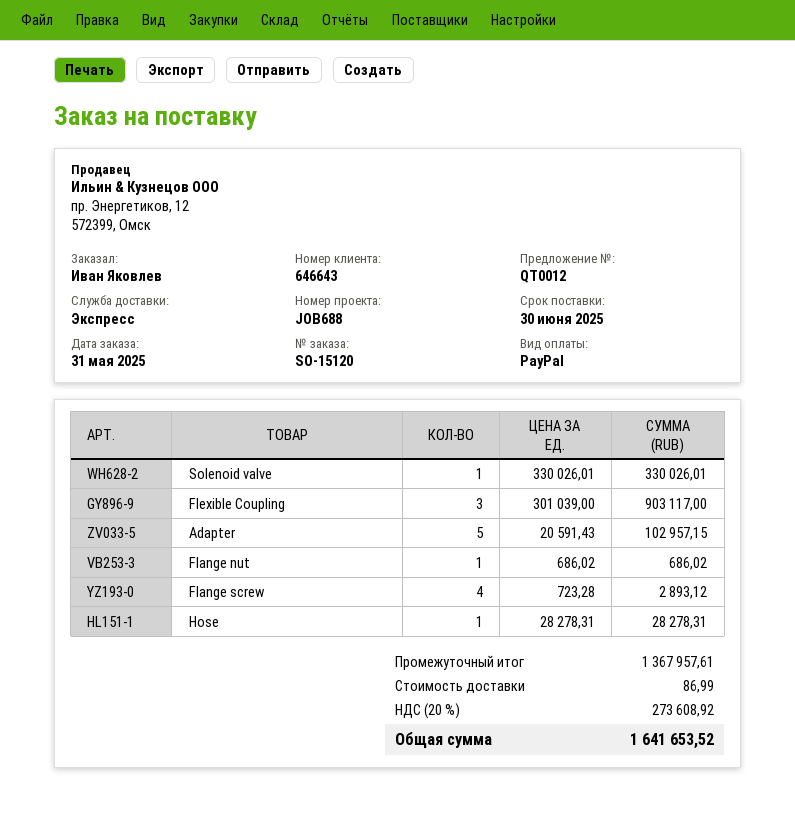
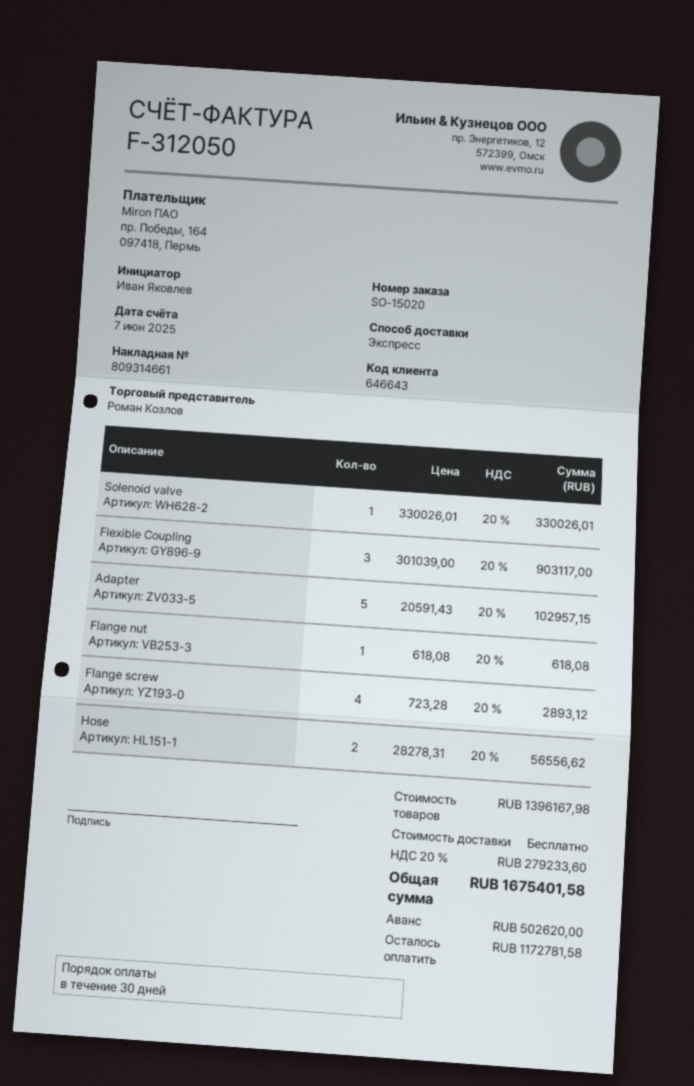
order number: SO-15120 -> SO-15020
Flange nut: 1 x 686.02 = 686.02 -> 1 x 618.08 = 618.08
Hose: 1 x 28278.31 = 28278.31 -> 2 x 28278.31 = 56556.62
subtotal: 1367957.61 -> 1396167.98
shipping: 86.99 -> 0.00
tax: 20% = 273608.92 -> 20% = 279233.60
total: 1641653.52 -> 1675401.58

